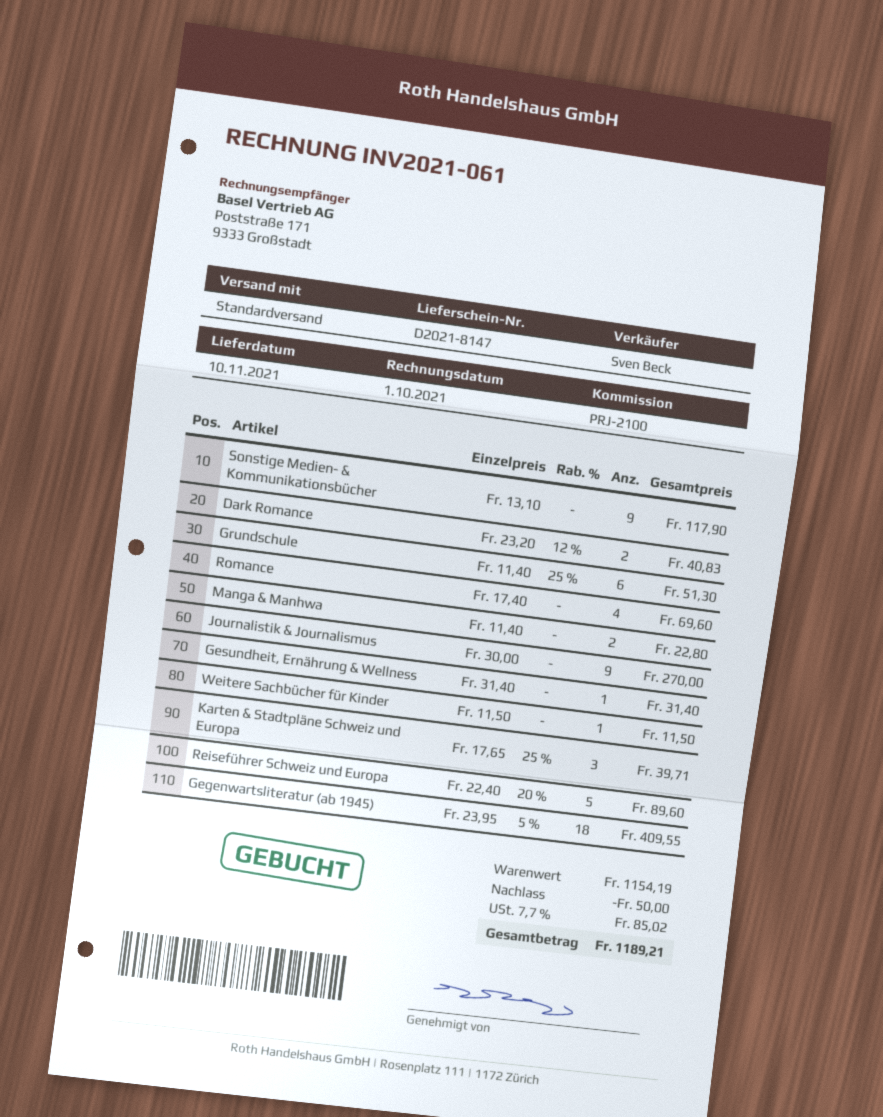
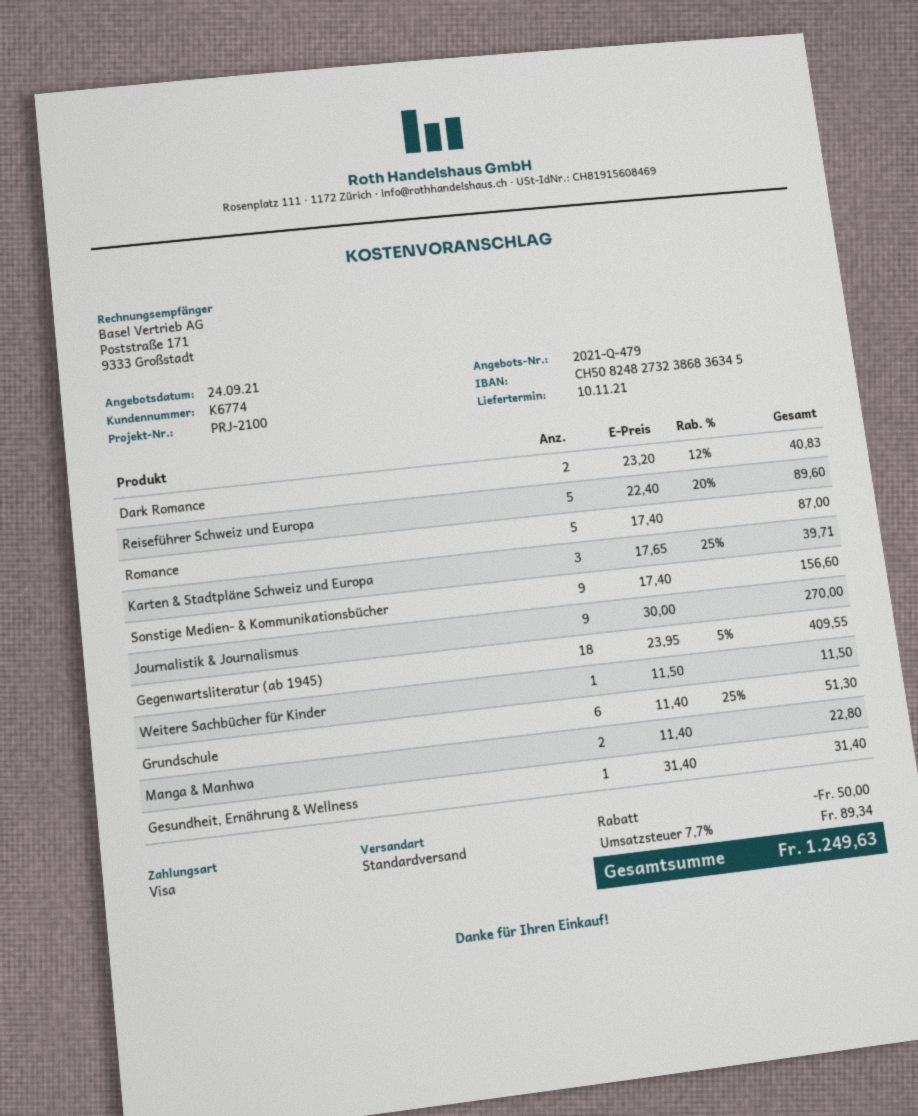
Sonstige Medien- & Kommunikationsbücher: 9 x 13.10 = 117.90 -> 9 x 17.40 = 156.60
Romance: 4 x 17.40 = 69.60 -> 5 x 17.40 = 87.00
tax: 7.7% = 85.02 -> 7.7% = 89.34
total: 1189.21 -> 1249.63

